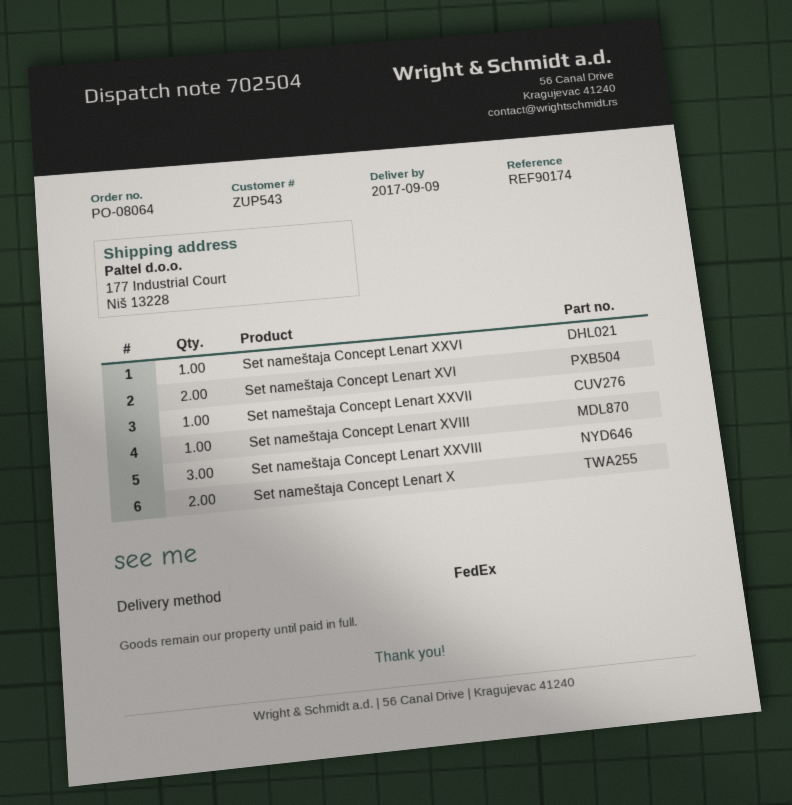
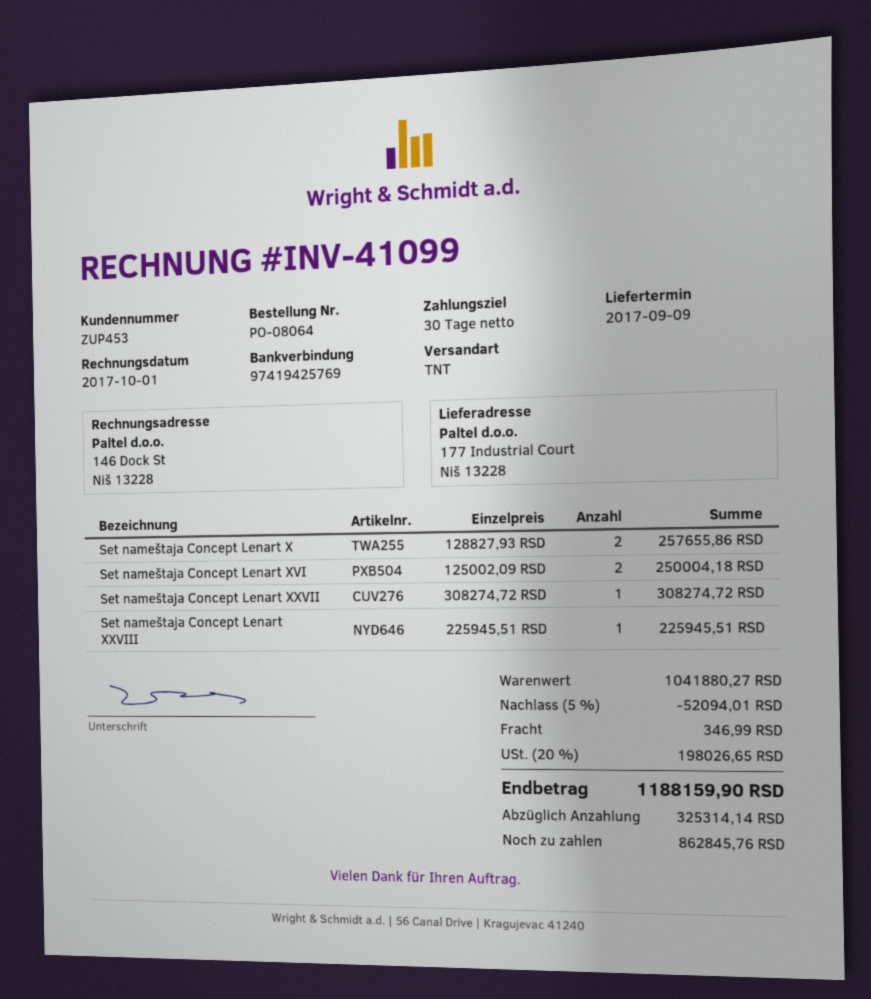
customer number: ZUP543 -> ZUP453
shipping method: FedEx -> TNT
Set nameštaja Concept Lenart XXVI: 1 -> none
Set nameštaja Concept Lenart XVIII: 1 -> none
Set nameštaja Concept Lenart XXVIII: 3 -> 1

